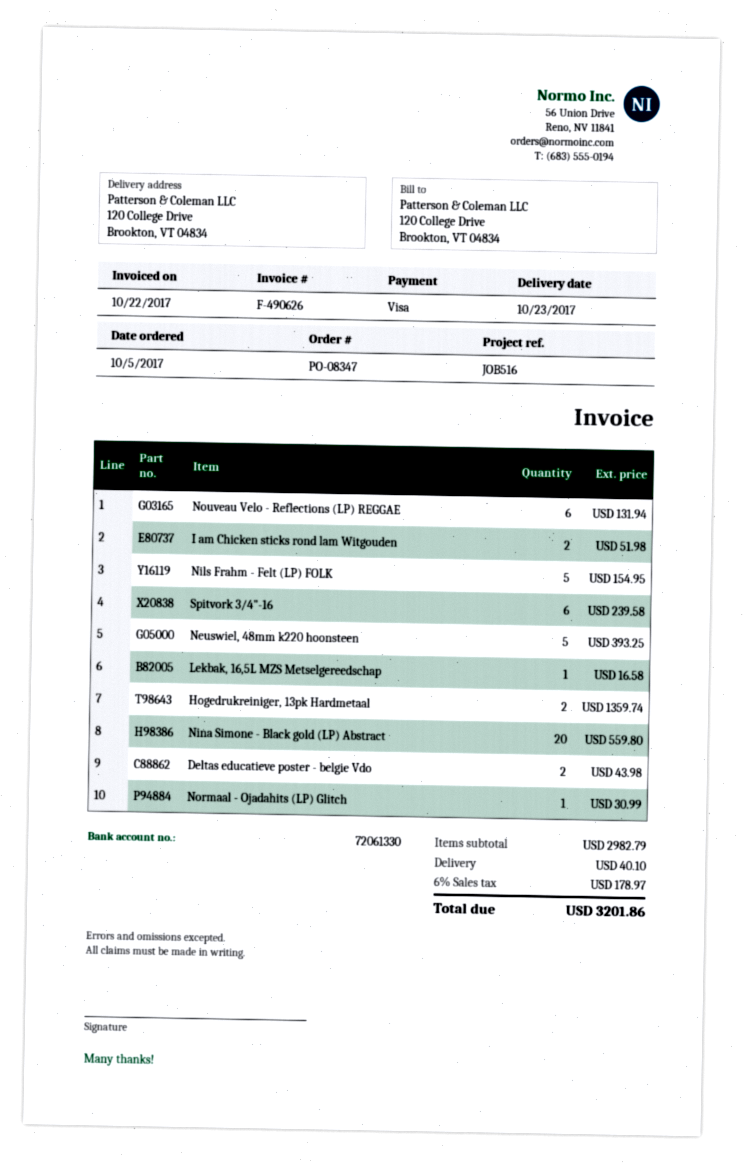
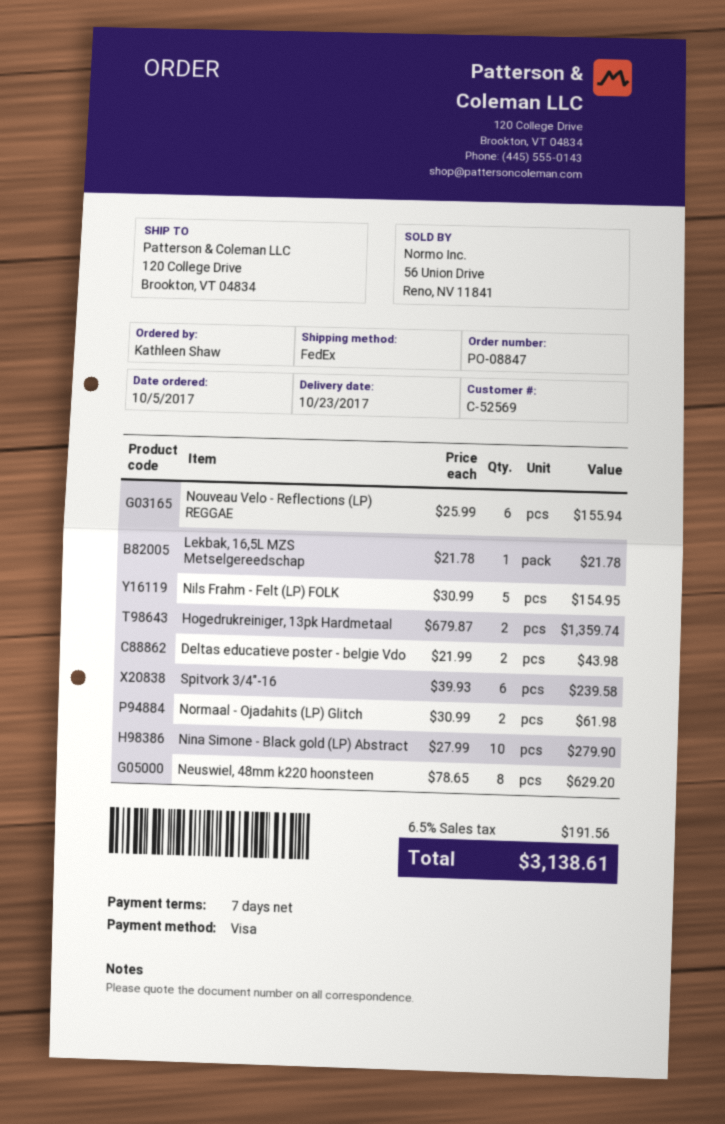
order number: PO-08347 -> PO-08847
Nouveau Velo - Reflections (LP) REGGAE: 6 for 131.94 -> 6 for 155.94
I am Chicken sticks rond lam Witgouden: 2 for 51.98 -> none
Neuswiel, 48mm k220 hoonsteen: 5 for 393.25 -> 8 for 629.20
Lekbak, 16,5L MZS Metselgereedschap: 1 for 16.58 -> 1 for 21.78
Nina Simone - Black gold (LP) Abstract: 20 for 559.80 -> 10 for 279.90
Normaal - Ojadahits (LP) Glitch: 1 for 30.99 -> 2 for 61.98
shipping: 40.10 -> none
tax: 6% = 178.97 -> 6.5% = 191.56
total: 3201.86 -> 3138.61

